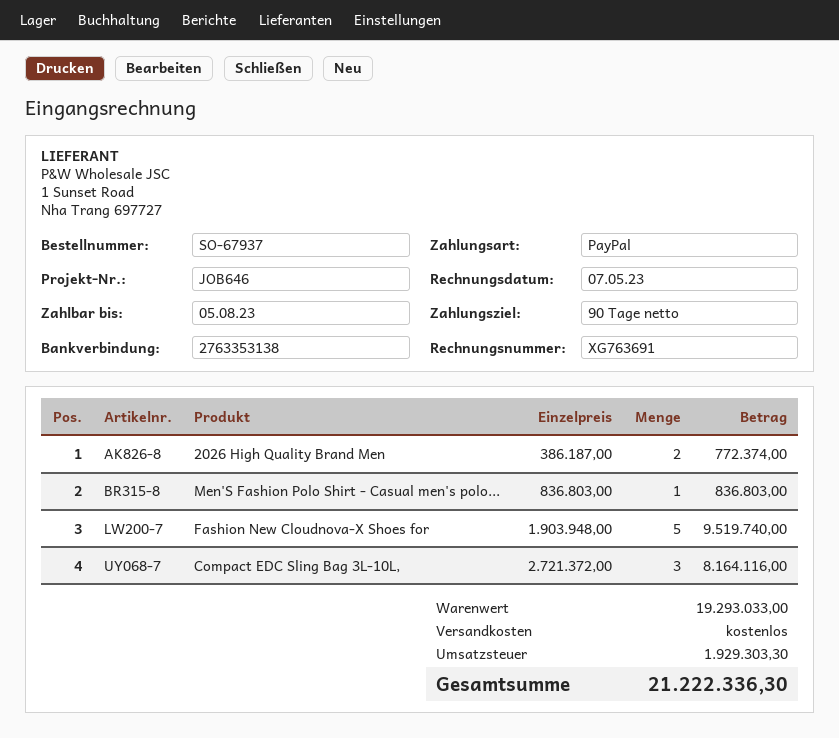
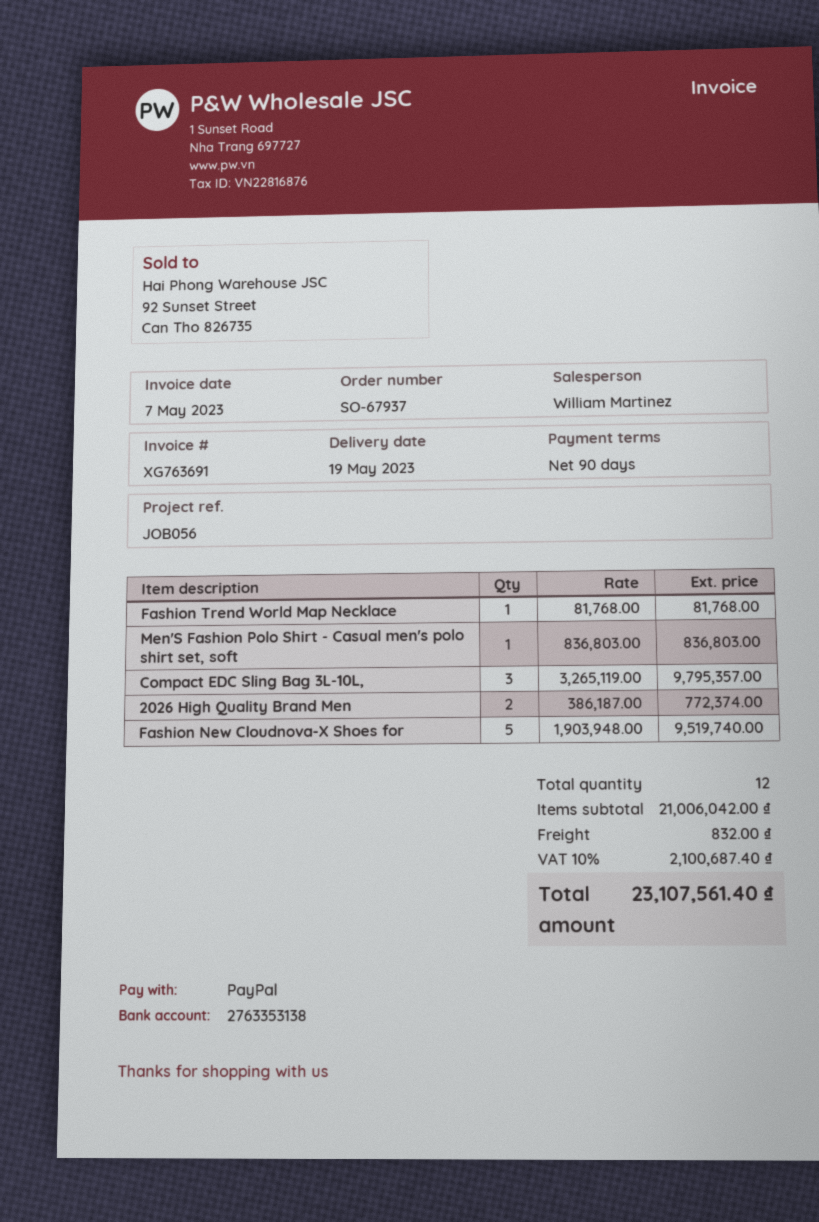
reference: JOB646 -> JOB056
Compact EDC Sling Bag 3L-10L,: 3 x 2721372.00 = 8164116.00 -> 3 x 3265119.00 = 9795357.00
Fashion Trend World Map Necklace: none -> 1 x 81768.00 = 81768.00
subtotal: 19293033.00 -> 21006042.00
shipping: 0.00 -> 832.00
tax: 1929303.30 -> 2100687.40
total: 21222336.30 -> 23107561.40

